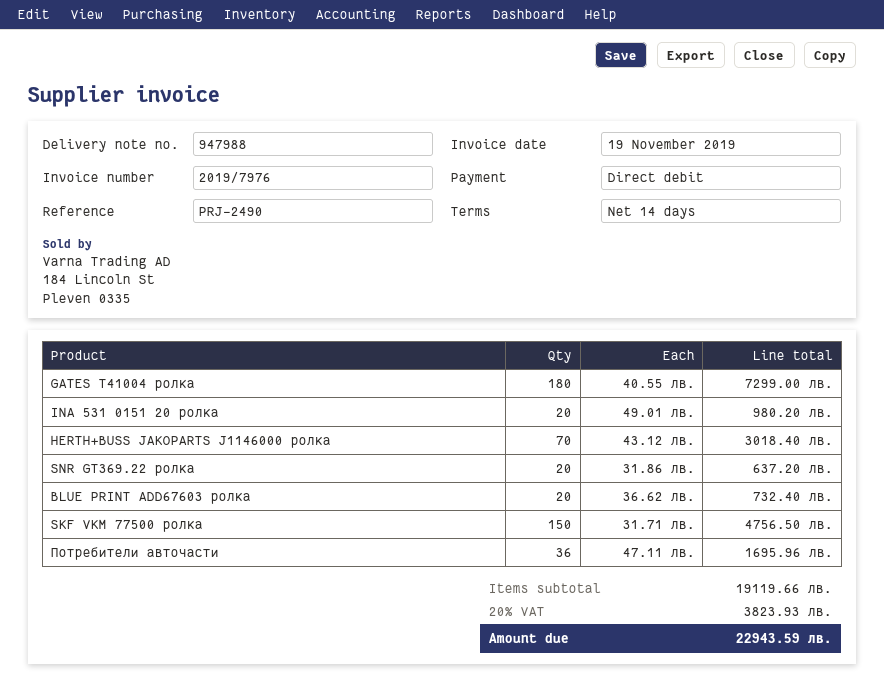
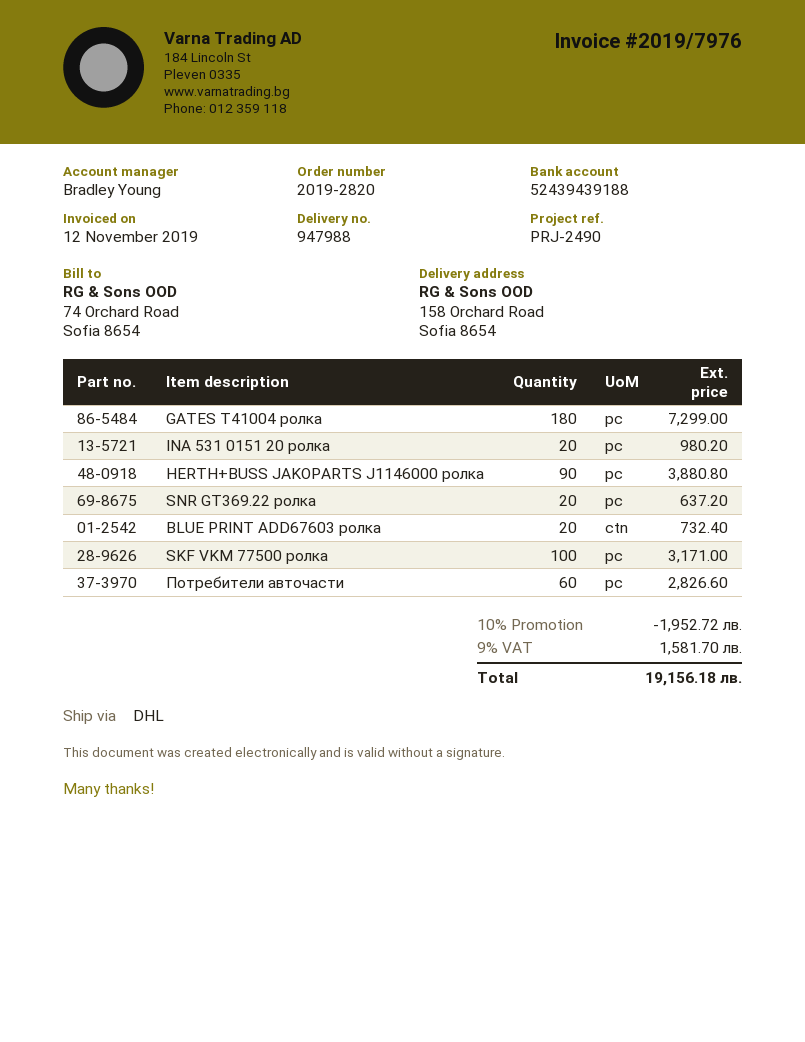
invoice date: 2019-11-19 -> 2019-11-12
HERTH+BUSS JAKOPARTS J1146000 ролка: 70 for 3018.40 -> 90 for 3880.80
SKF VKM 77500 ролка: 150 for 4756.50 -> 100 for 3171.00
Потребители авточасти: 36 for 1695.96 -> 60 for 2826.60
discount: none -> 10% = 1952.72
tax: 20% = 3823.93 -> 9% = 1581.70
total: 22943.59 -> 19156.18

